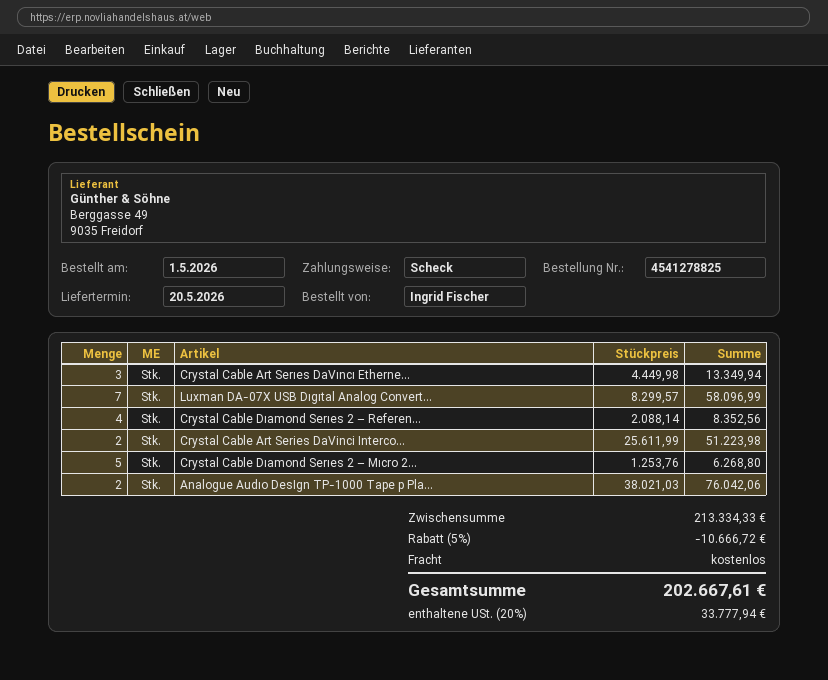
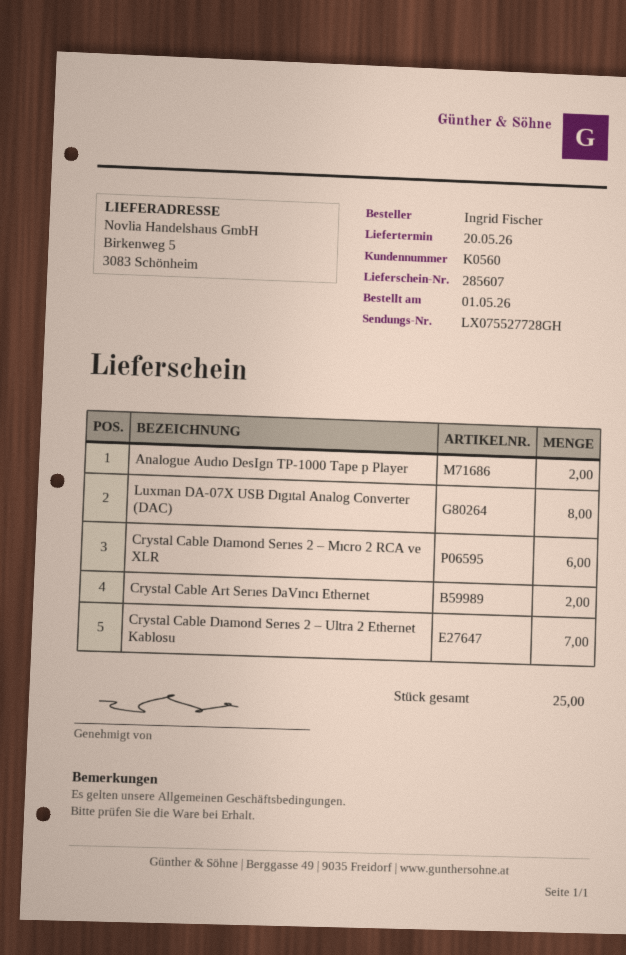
Crystal Cable Art Serıes DaVıncı Etherne...: 3 -> 2
Luxman DA-07X USB Dıgıtal Analog Convert...: 7 -> 8
Crystal Cable Dıamond Serıes 2 – Referen...: 4 -> none
Crystal Cable Art Series DaVinci Interco...: 2 -> none
Crystal Cable Dıamond Serıes 2 – Mıcro 2...: 5 -> 6
Crystal Cable Dıamond Serıes 2 – Ultra 2 Ethernet Kablosu: none -> 7

